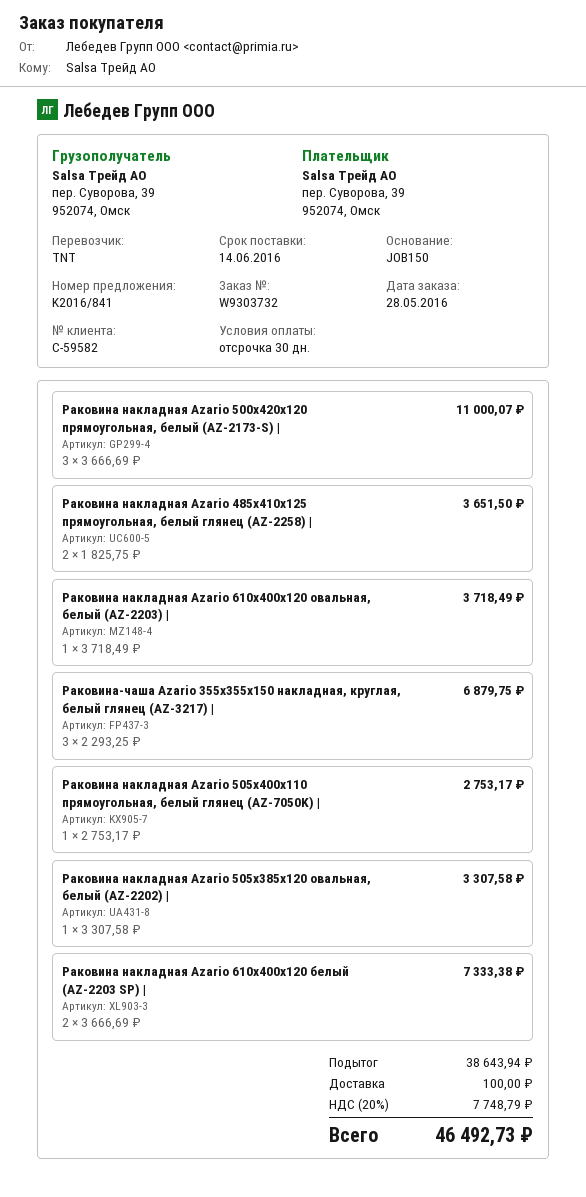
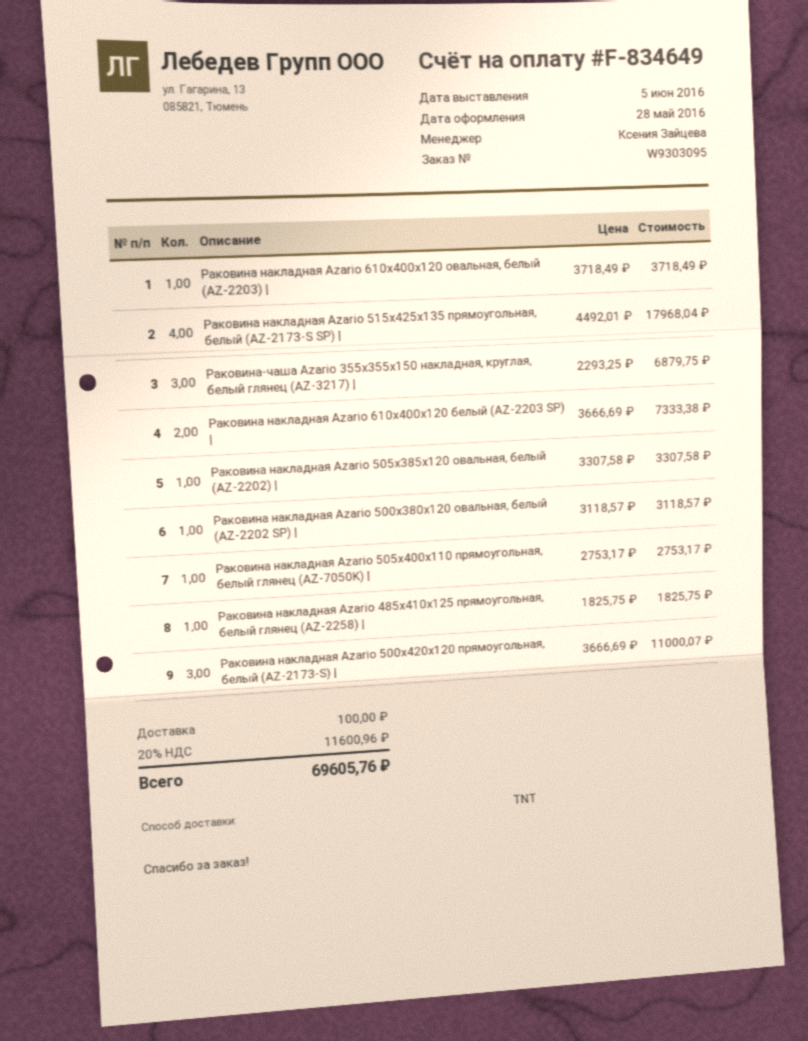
order number: W9303732 -> W9303095
Раковина накладная Azario 485х410х125 прямоугольная, белый глянец (AZ-2258) |: 2 x 1825.75 = 3651.50 -> 1 x 1825.75 = 1825.75
Раковина накладная Azario 515x425x135 прямоугольная, белый (AZ-2173-S SP) |: none -> 4 x 4492.01 = 17968.04
Раковина накладная Azario 500х380х120 овальная, белый (AZ-2202 SP) |: none -> 1 x 3118.57 = 3118.57
tax: 20% = 7748.79 -> 20% = 11600.96
total: 46492.73 -> 69605.76

